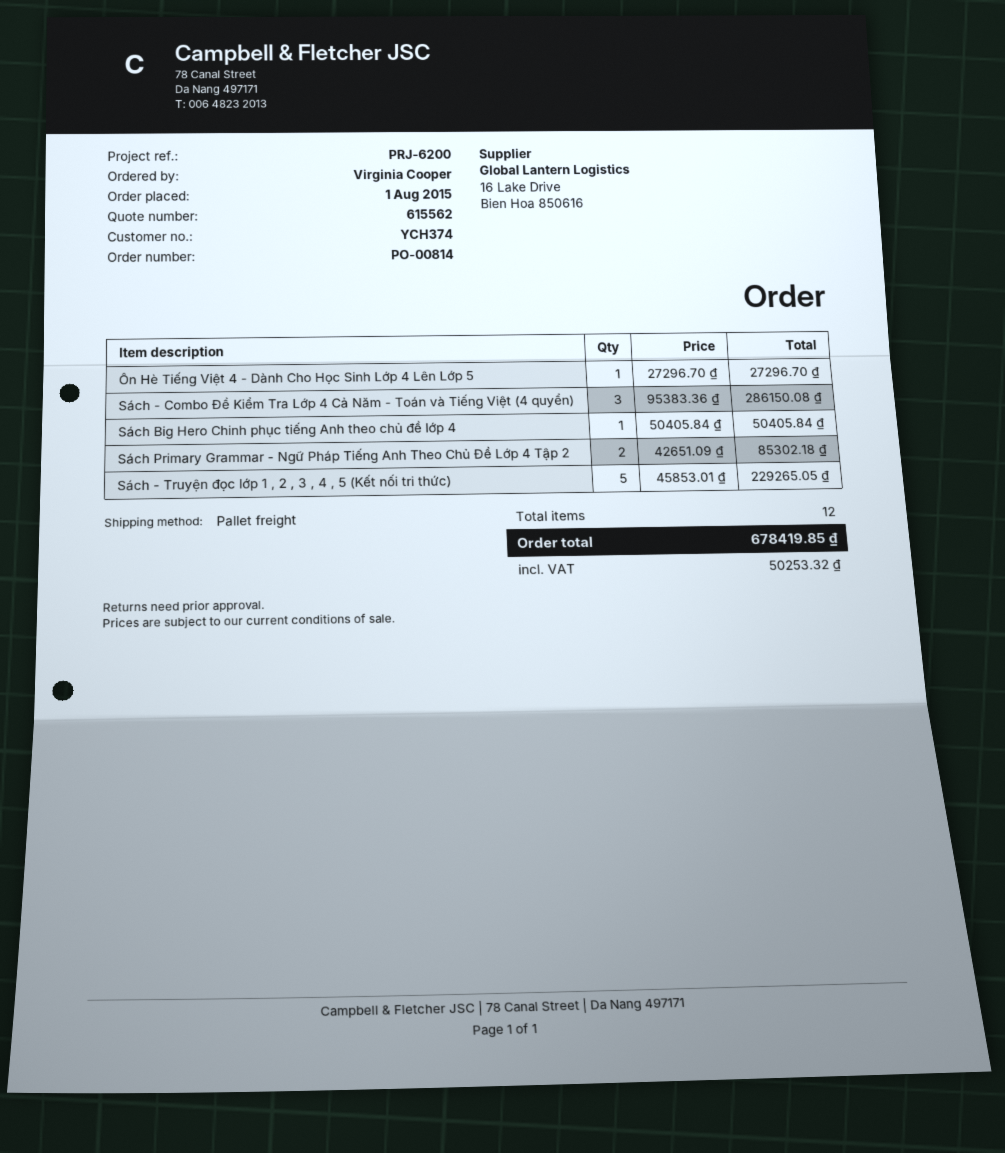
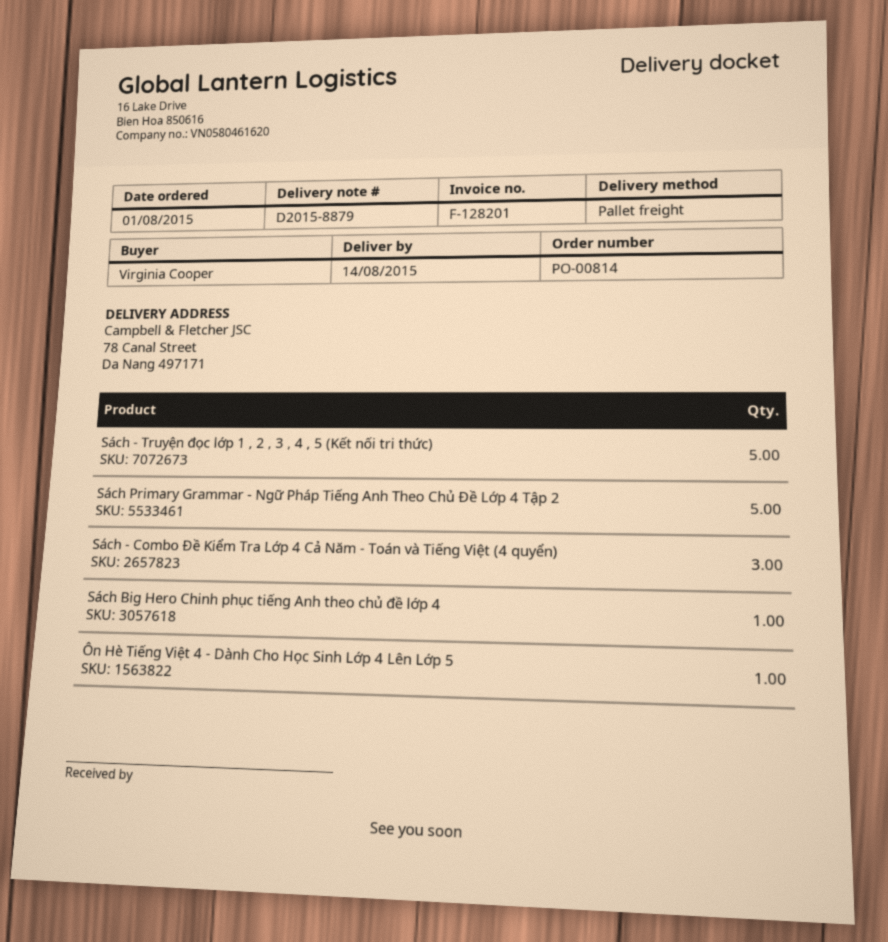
Sách Primary Grammar - Ngữ Pháp Tiếng Anh Theo Chủ Đề Lớp 4 Tập 2: 2 -> 5

